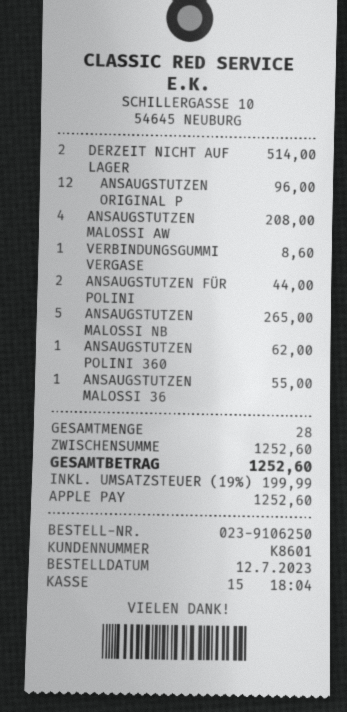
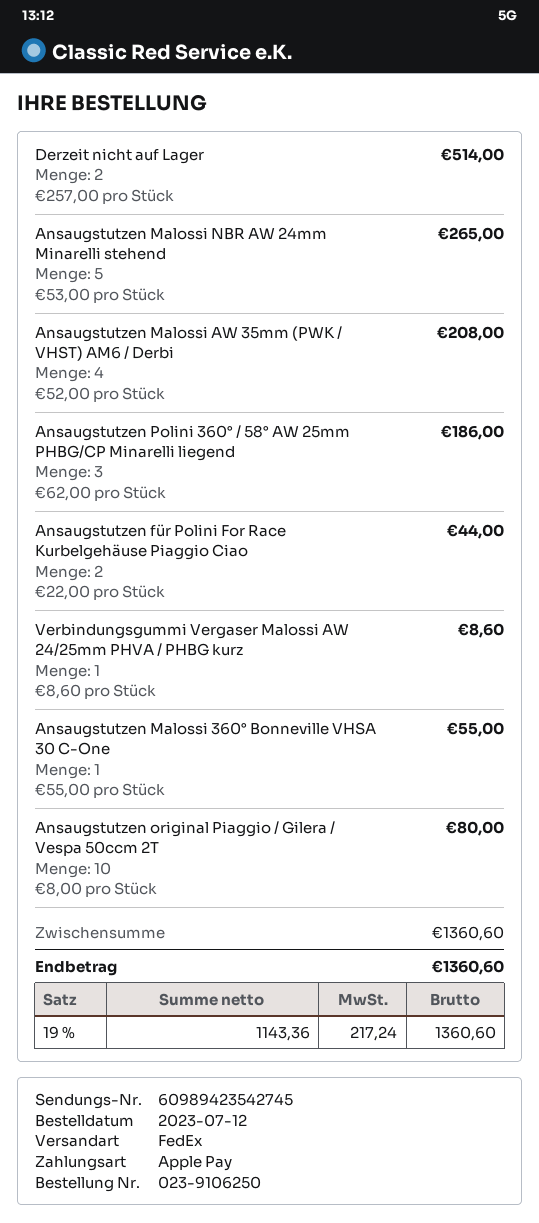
ANSAUGSTUTZEN ORIGINAL P: 12 for 96.00 -> 10 for 80.00
ANSAUGSTUTZEN POLINI 360: 1 for 62.00 -> 3 for 186.00
subtotal: 1252.60 -> 1360.60
tax: 19% = 199.99 -> 19% = 217.24
total: 1252.60 -> 1360.60

